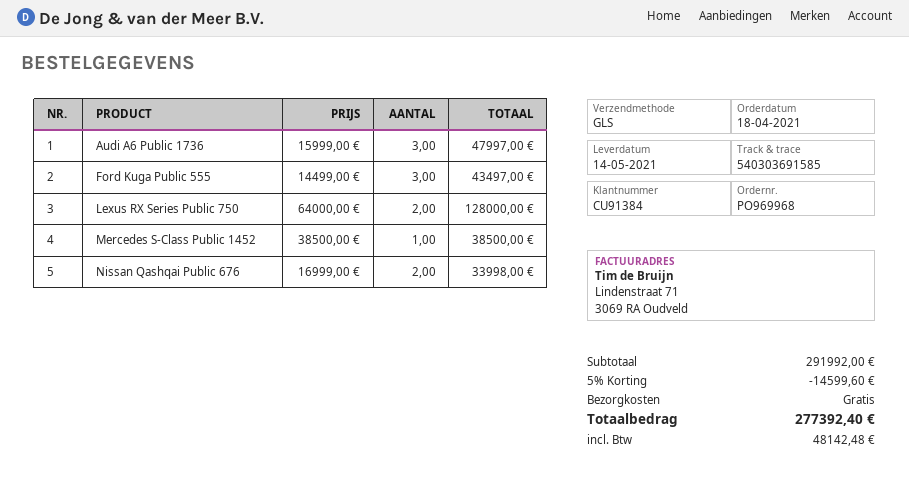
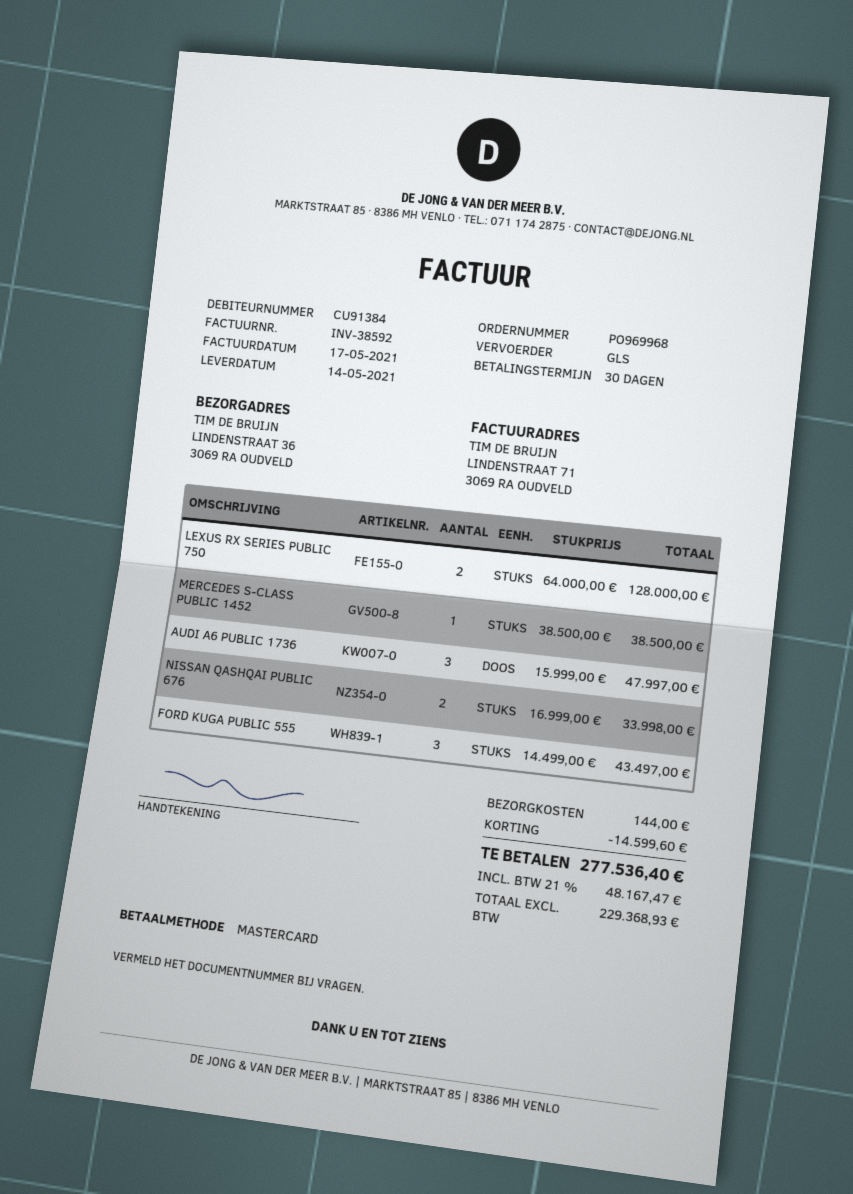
shipping: 0.00 -> 144.00
tax: 48142.48 -> 48167.47
total: 277392.40 -> 277536.40

